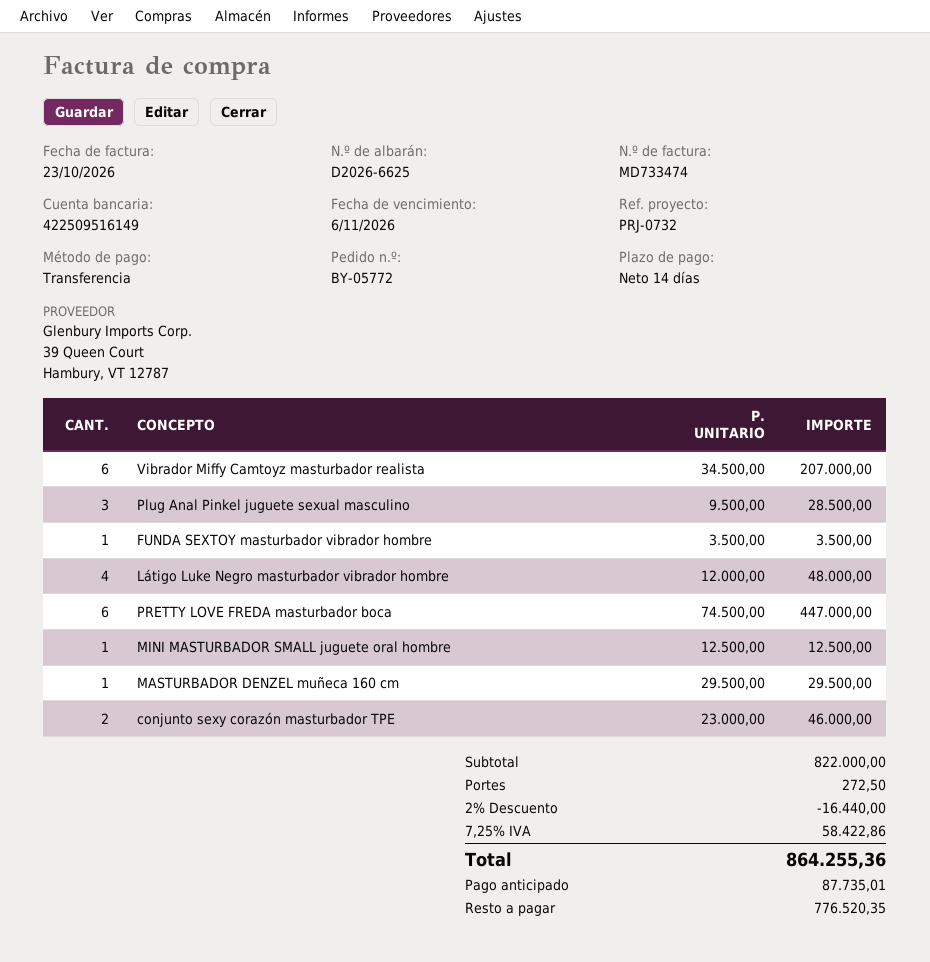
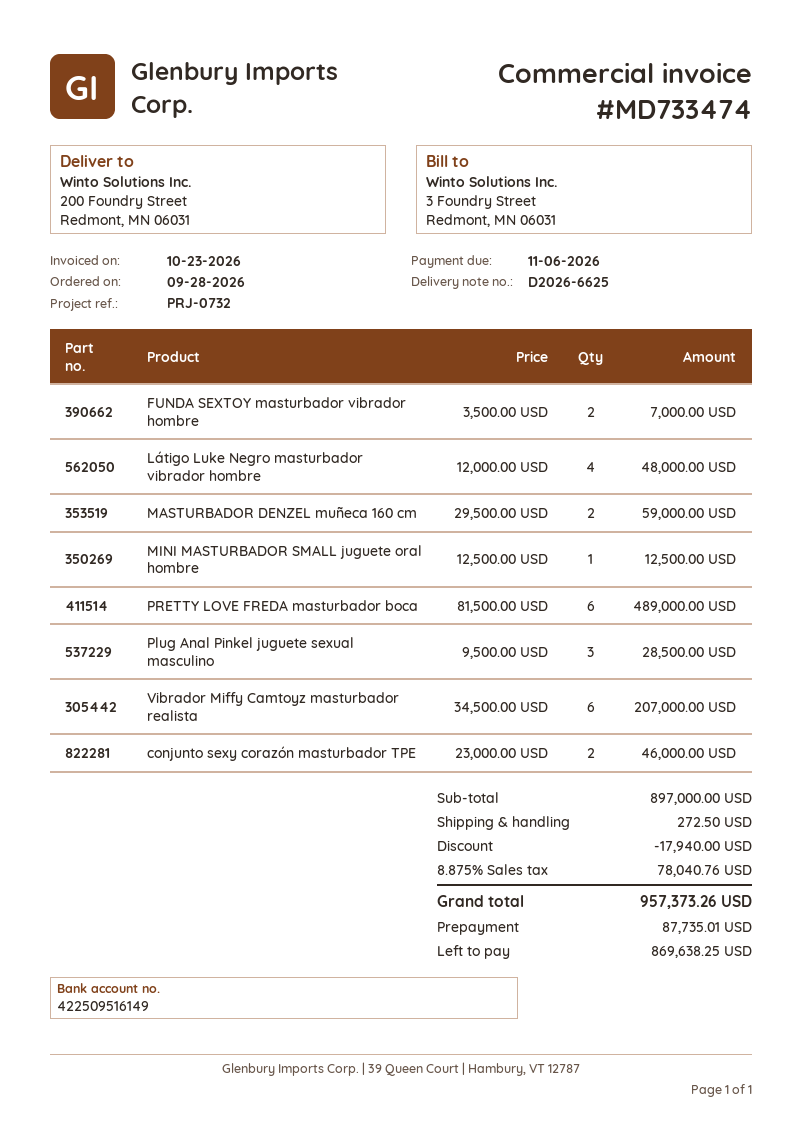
FUNDA SEXTOY masturbador vibrador hombre: 1 x 3500.00 = 3500.00 -> 2 x 3500.00 = 7000.00
PRETTY LOVE FREDA masturbador boca: 6 x 74500.00 = 447000.00 -> 6 x 81500.00 = 489000.00
MASTURBADOR DENZEL muñeca 160 cm: 1 x 29500.00 = 29500.00 -> 2 x 29500.00 = 59000.00
subtotal: 822000.00 -> 897000.00
discount: 16440.00 -> 17940.00
tax: 7.25% = 58422.86 -> 8.875% = 78040.76
total: 864255.36 -> 957373.26
balance: 776520.35 -> 869638.25

